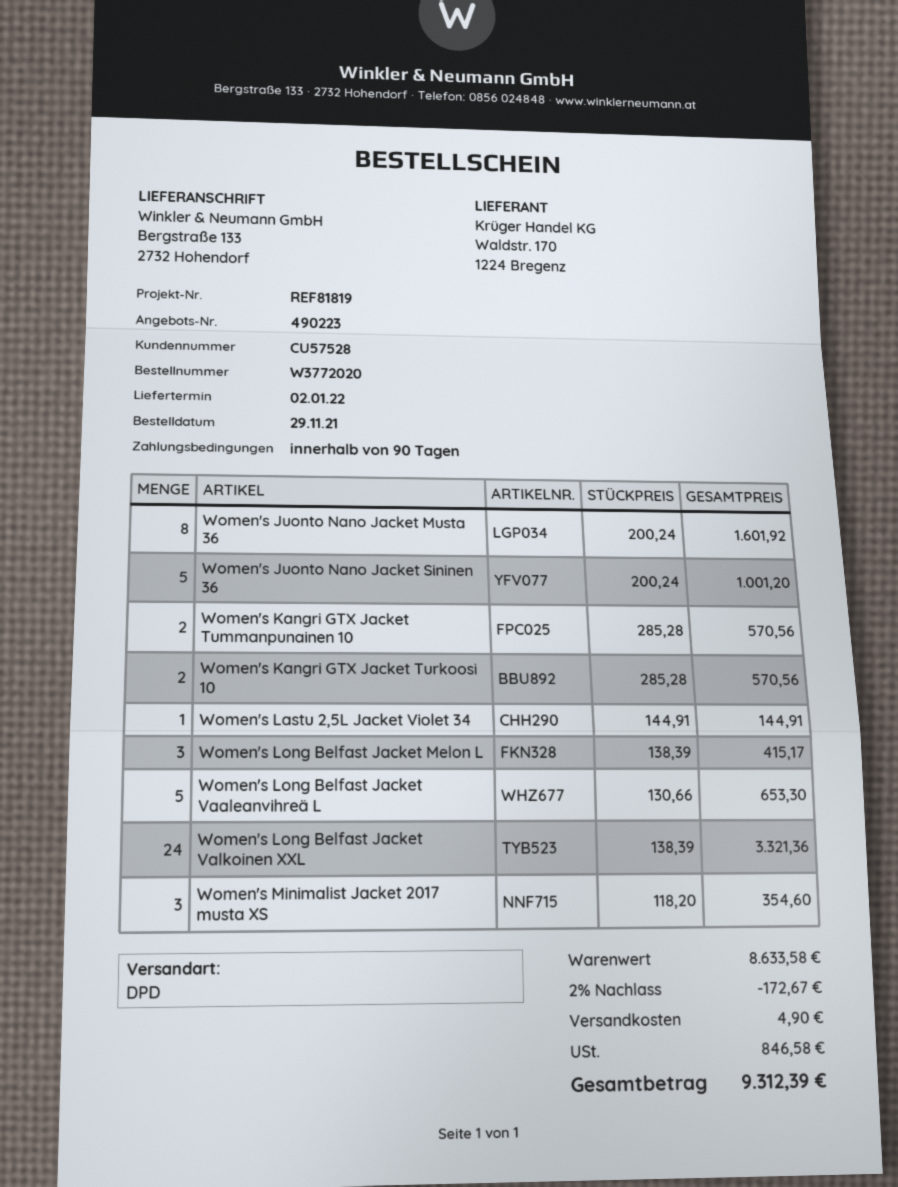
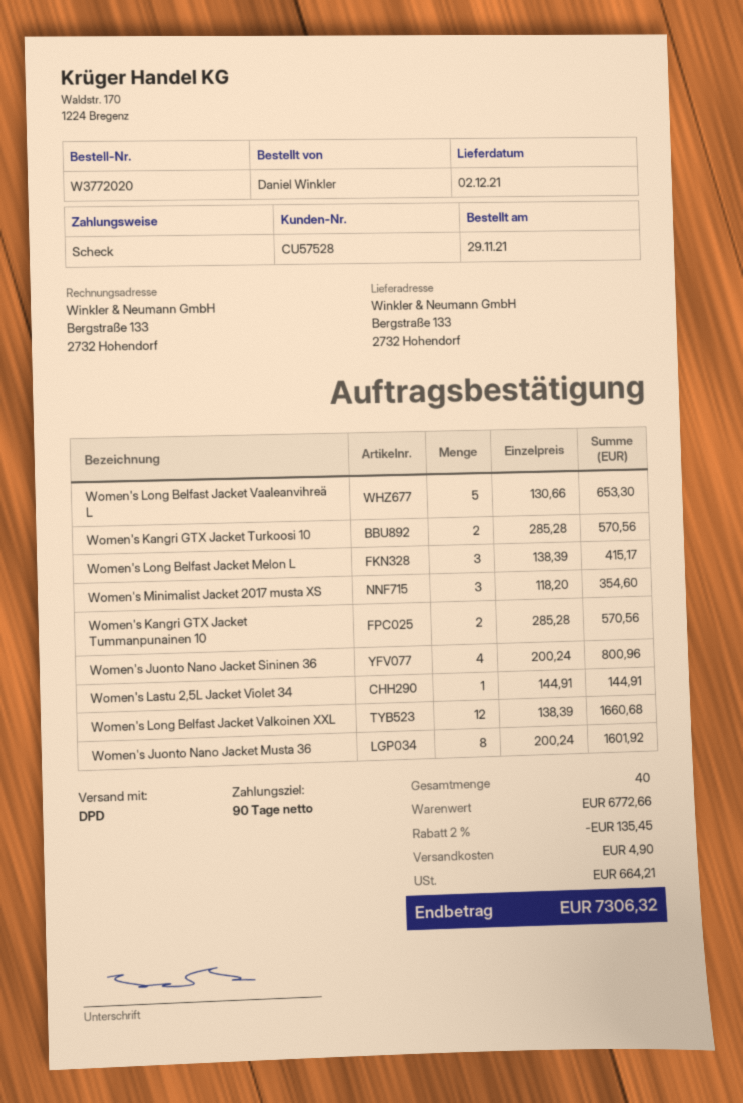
delivery date: 2022-01-02 -> 2021-12-02
Women's Juonto Nano Jacket Sininen 36: 5 x 200.24 = 1001.20 -> 4 x 200.24 = 800.96
Women's Long Belfast Jacket Valkoinen XXL: 24 x 138.39 = 3321.36 -> 12 x 138.39 = 1660.68
subtotal: 8633.58 -> 6772.66
discount: 2% = 172.67 -> 2% = 135.45
tax: 846.58 -> 664.21
total: 9312.39 -> 7306.32

